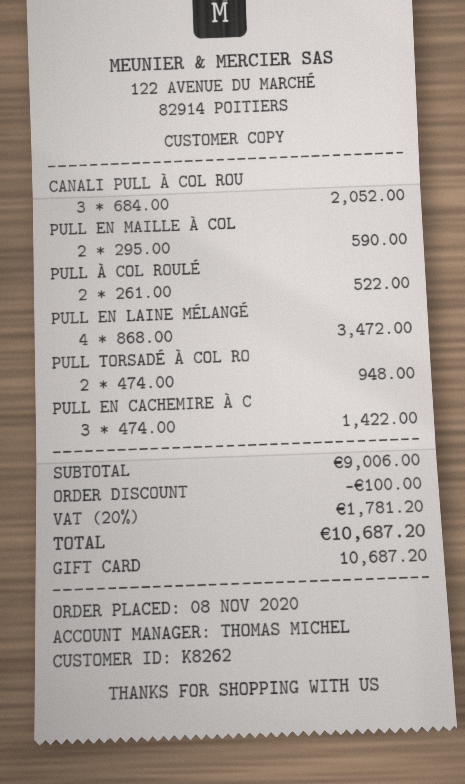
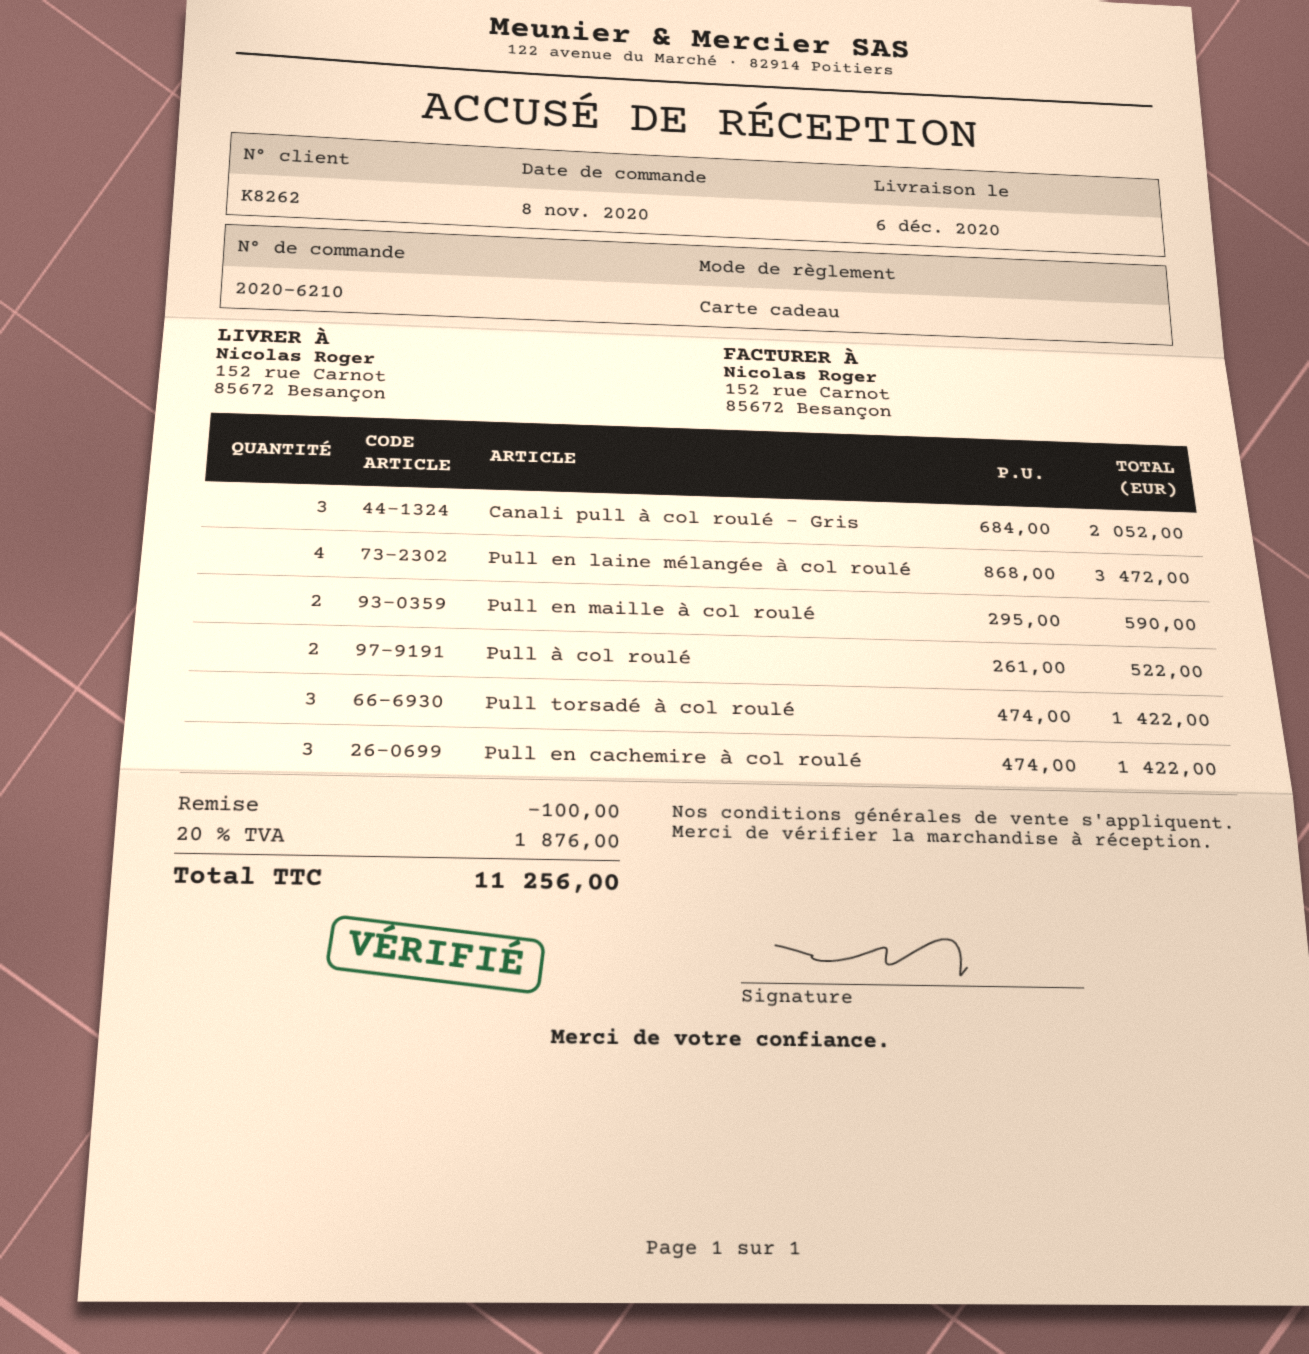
PULL TORSADÉ À COL RO: 2 x 474.00 = 948.00 -> 3 x 474.00 = 1422.00
tax: 20% = 1781.20 -> 20% = 1876.00
total: 10687.20 -> 11256.00

